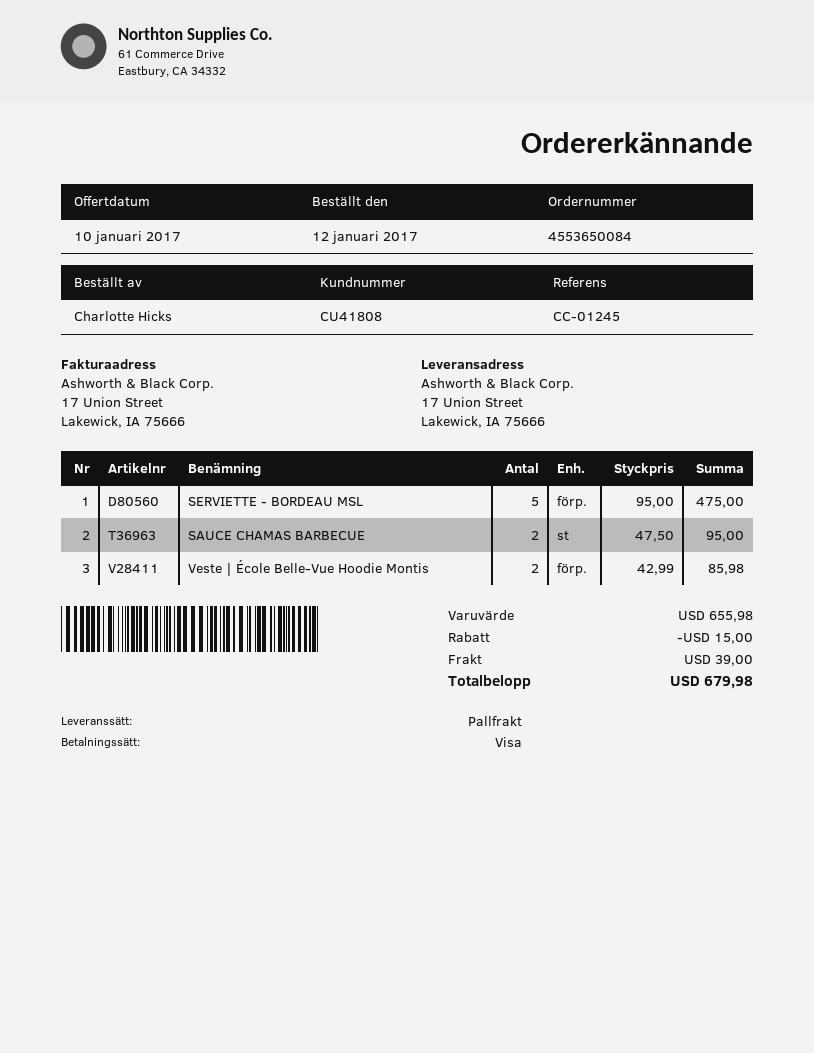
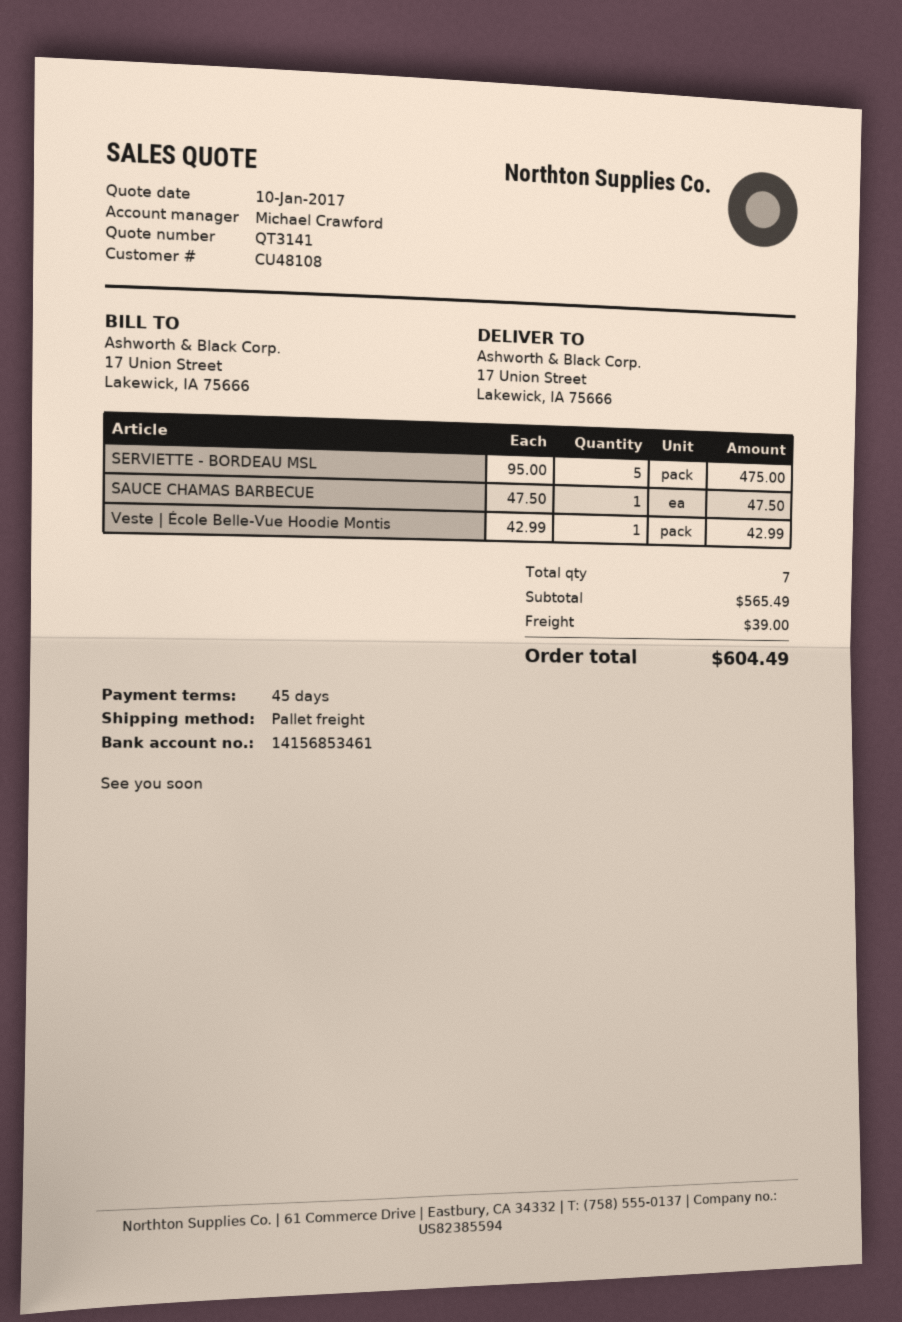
customer number: CU41808 -> CU48108
SAUCE CHAMAS BARBECUE: 2 x 47.50 = 95.00 -> 1 x 47.50 = 47.50
Veste | École Belle-Vue Hoodie Montis: 2 x 42.99 = 85.98 -> 1 x 42.99 = 42.99
subtotal: 655.98 -> 565.49
discount: 15.00 -> none
total: 679.98 -> 604.49

